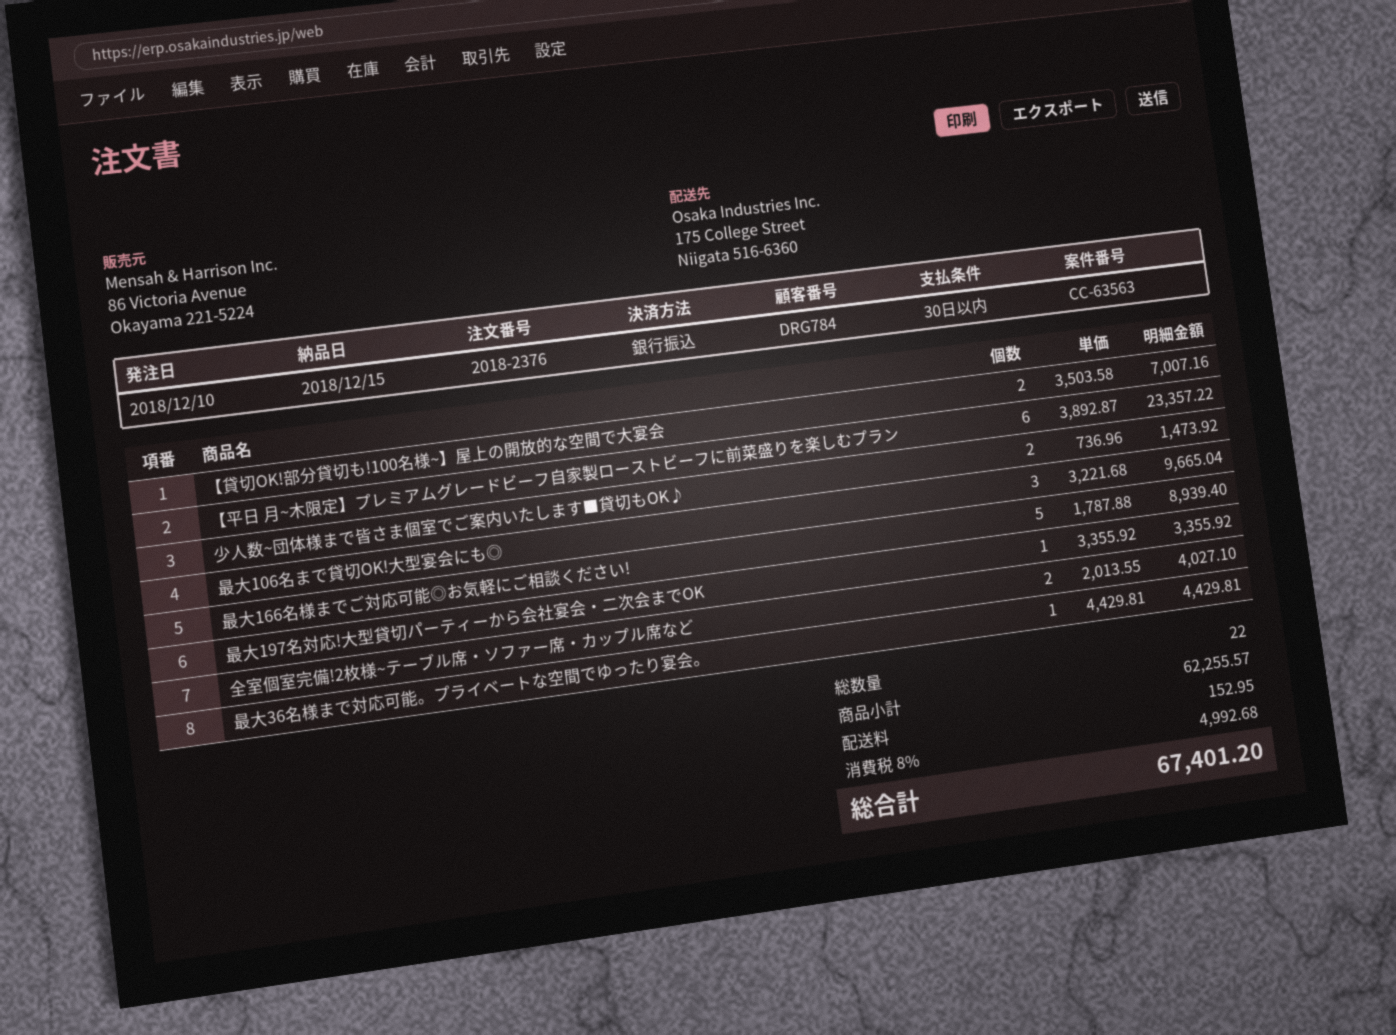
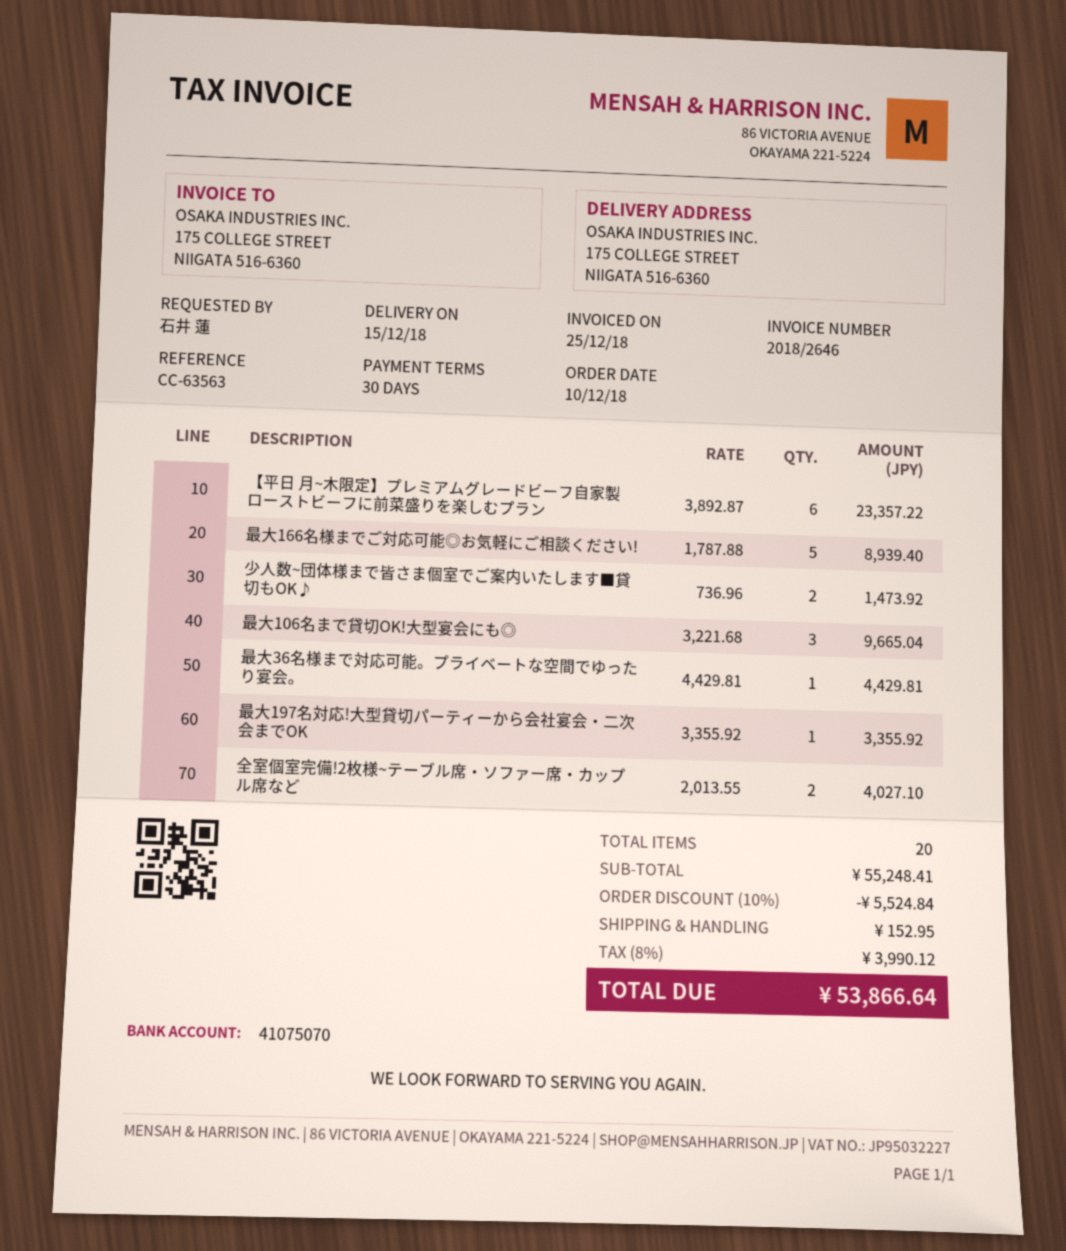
【貸切OK!部分貸切も!100名様~】屋上の開放的な空間で大宴会: 2 x 3503.58 = 7007.16 -> none
total quantity: 22 -> 20
subtotal: 62255.57 -> 55248.41
discount: none -> 10% = 5524.84
tax: 8% = 4992.68 -> 8% = 3990.12
total: 67401.20 -> 53866.64

